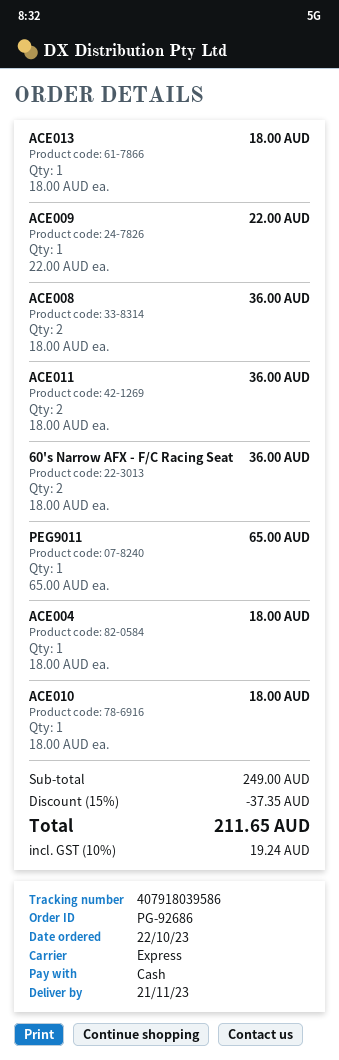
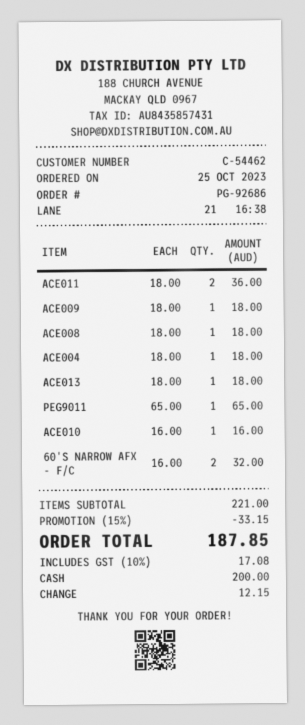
order date: 2023-10-22 -> 2023-10-25
ACE009: 1 x 22.00 = 22.00 -> 1 x 18.00 = 18.00
ACE008: 2 x 18.00 = 36.00 -> 1 x 18.00 = 18.00
60's Narrow AFX - F/C Racing Seat: 2 x 18.00 = 36.00 -> 2 x 16.00 = 32.00
ACE010: 1 x 18.00 = 18.00 -> 1 x 16.00 = 16.00
subtotal: 249.00 -> 221.00
discount: 15% = 37.35 -> 15% = 33.15
tax: 10% = 19.24 -> 10% = 17.08
total: 211.65 -> 187.85

